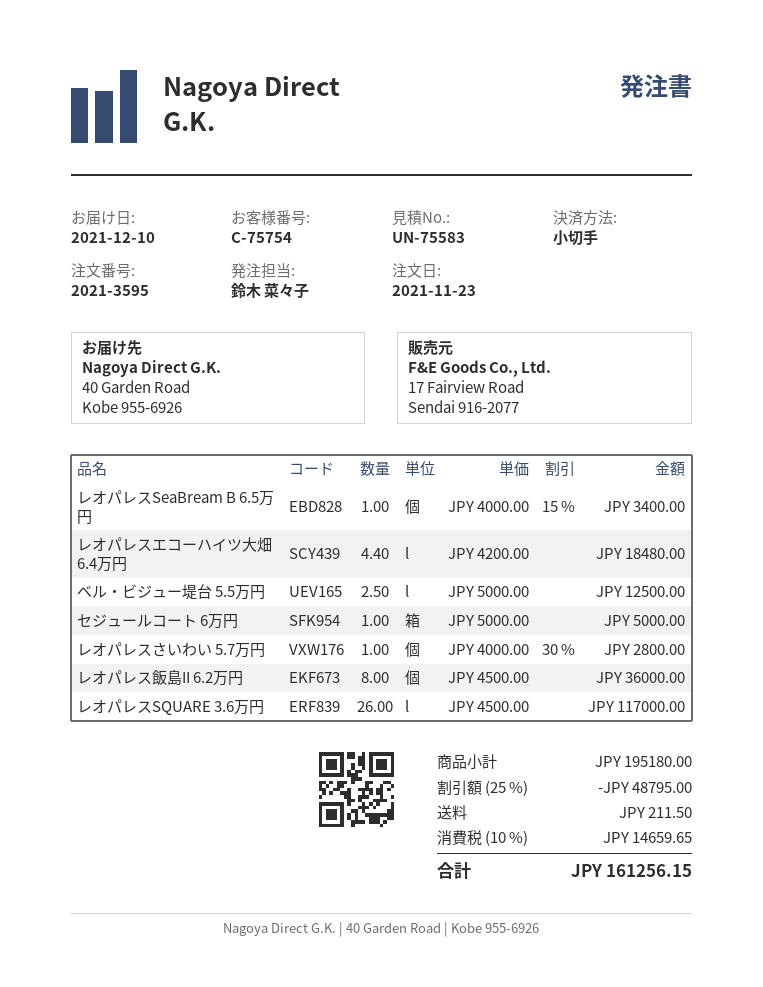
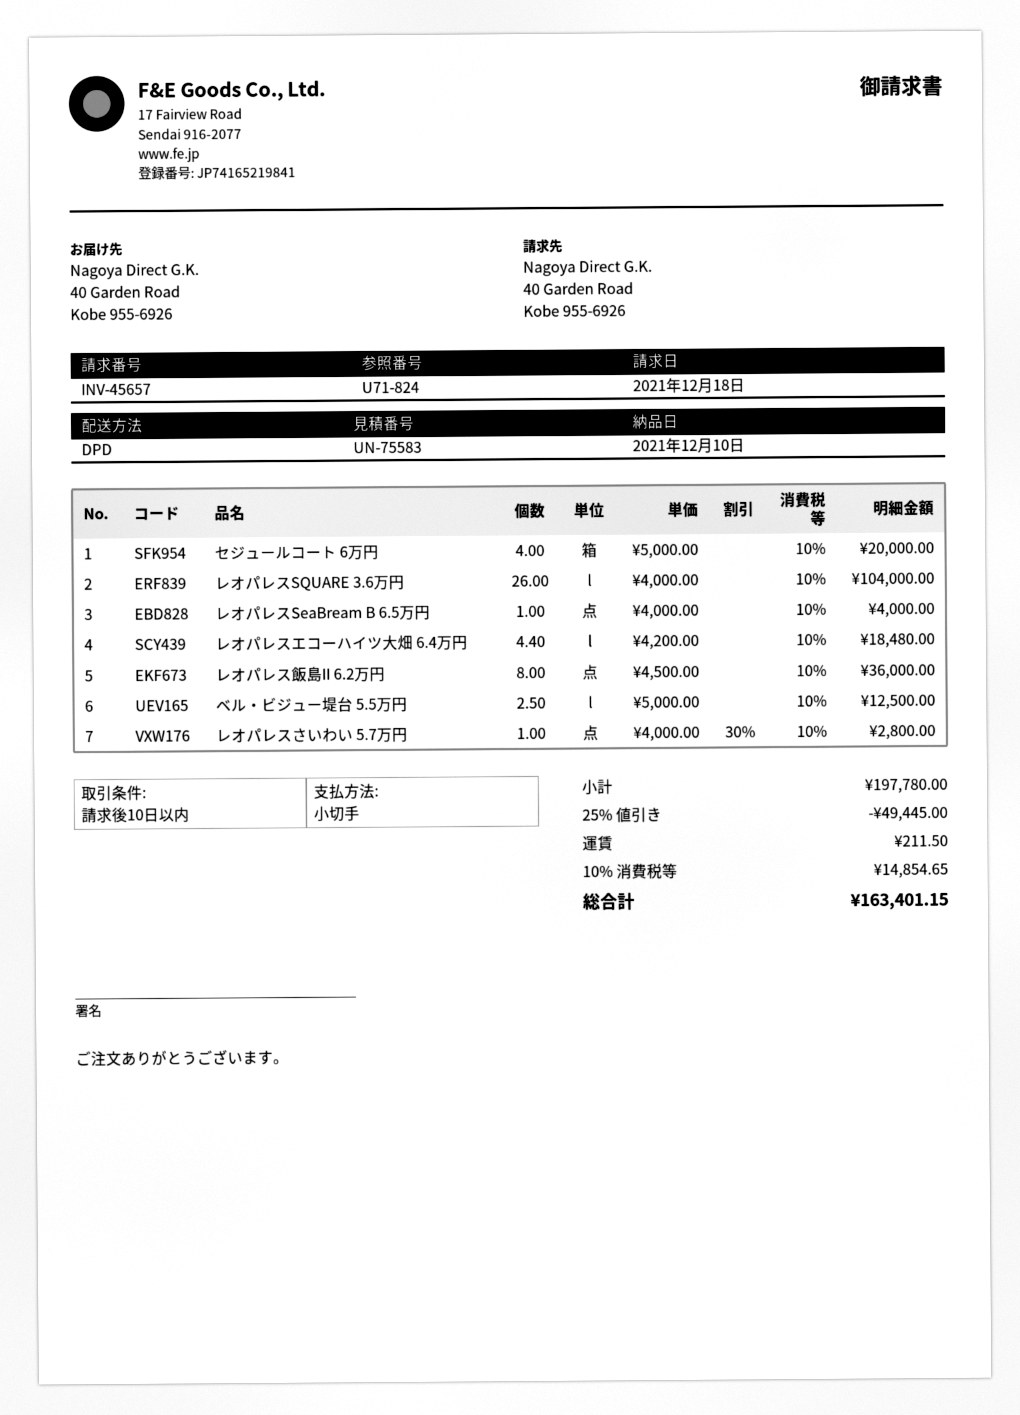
レオパレスSeaBream B 6.5万円: 1 x 4000.00 - 15% = 3400.00 -> 1 x 4000.00 = 4000.00
セジュールコート 6万円: 1 x 5000.00 = 5000.00 -> 4 x 5000.00 = 20000.00
レオパレスSQUARE 3.6万円: 26 x 4500.00 = 117000.00 -> 26 x 4000.00 = 104000.00
subtotal: 195180.00 -> 197780.00
discount: 25% = 48795.00 -> 25% = 49445.00
tax: 10% = 14659.65 -> 10% = 14854.65
total: 161256.15 -> 163401.15

